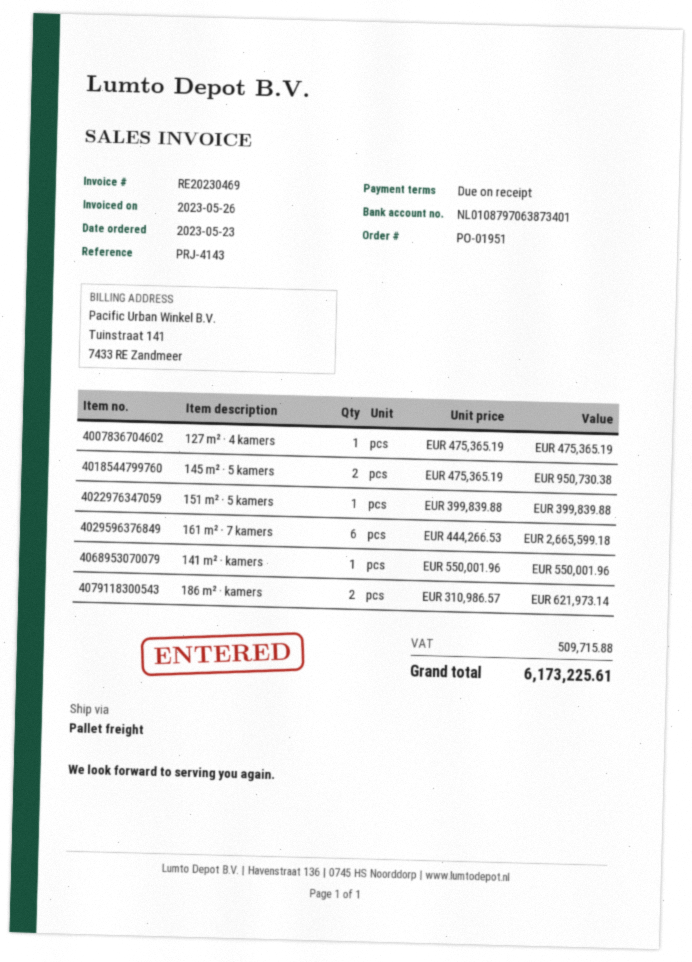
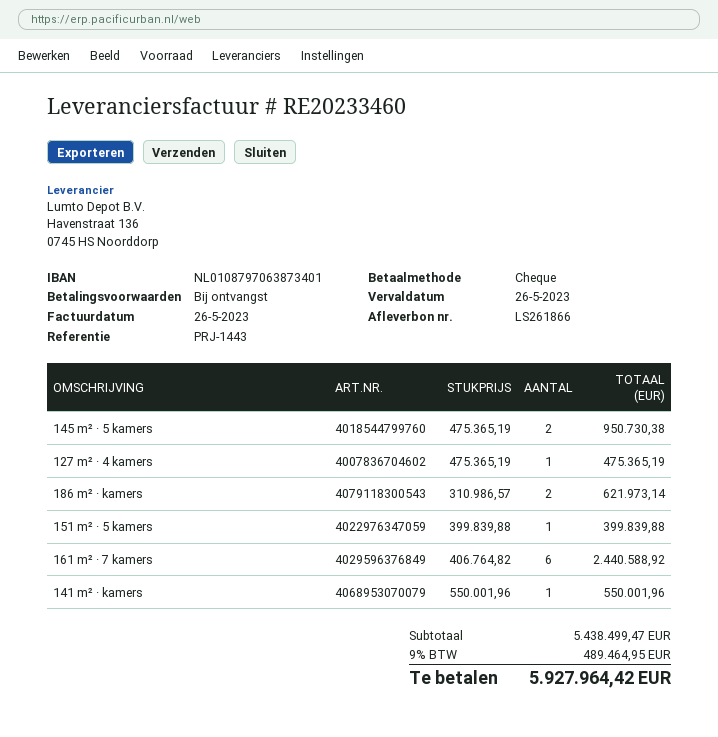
invoice number: RE20230469 -> RE20233460
reference: PRJ-4143 -> PRJ-1443
161 m² · 7 kamers: 6 x 444266.53 = 2665599.18 -> 6 x 406764.82 = 2440588.92
tax: 509715.88 -> 489464.95
total: 6173225.61 -> 5927964.42

